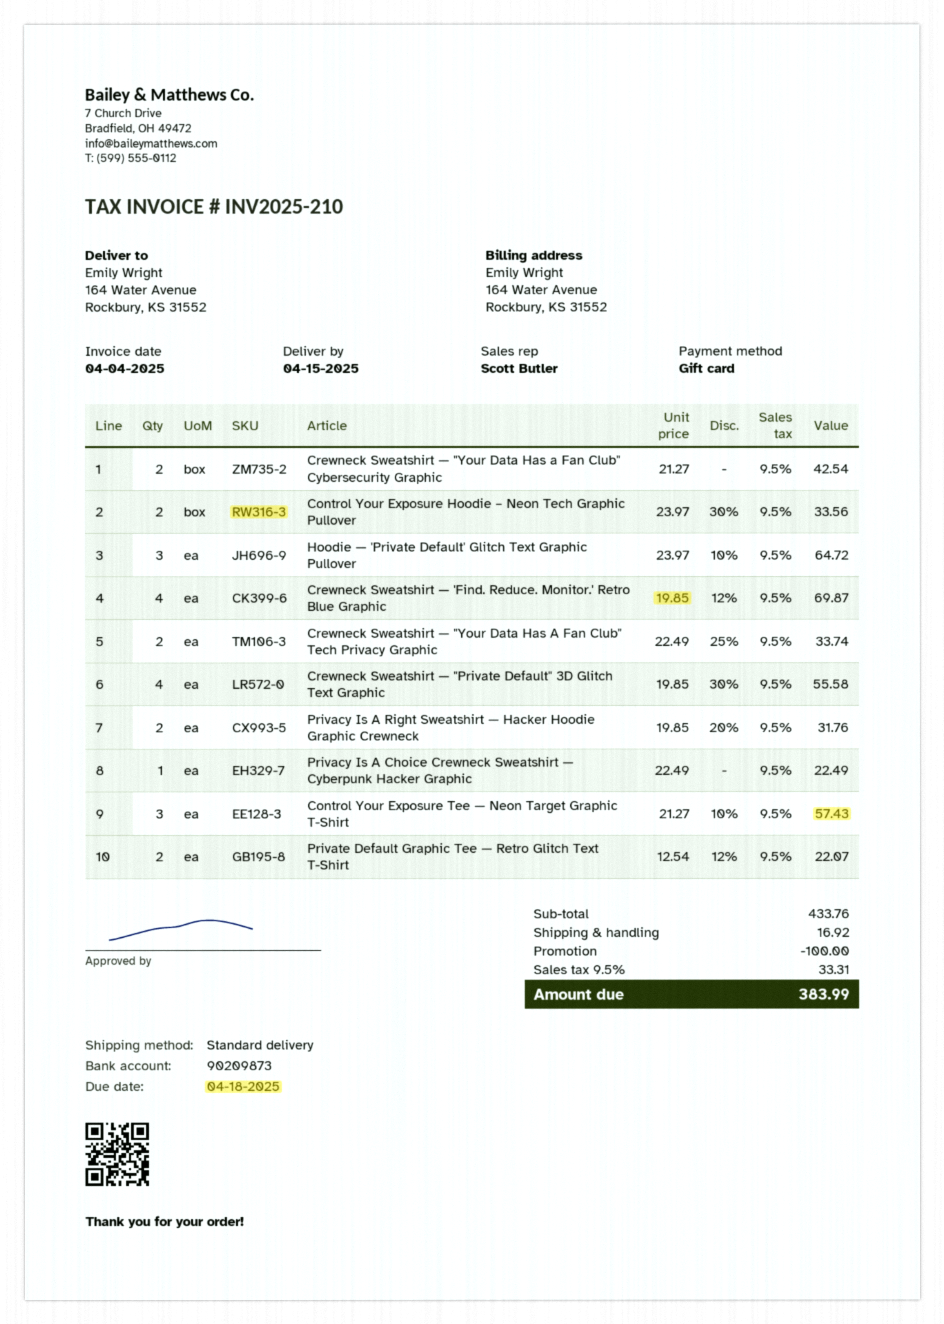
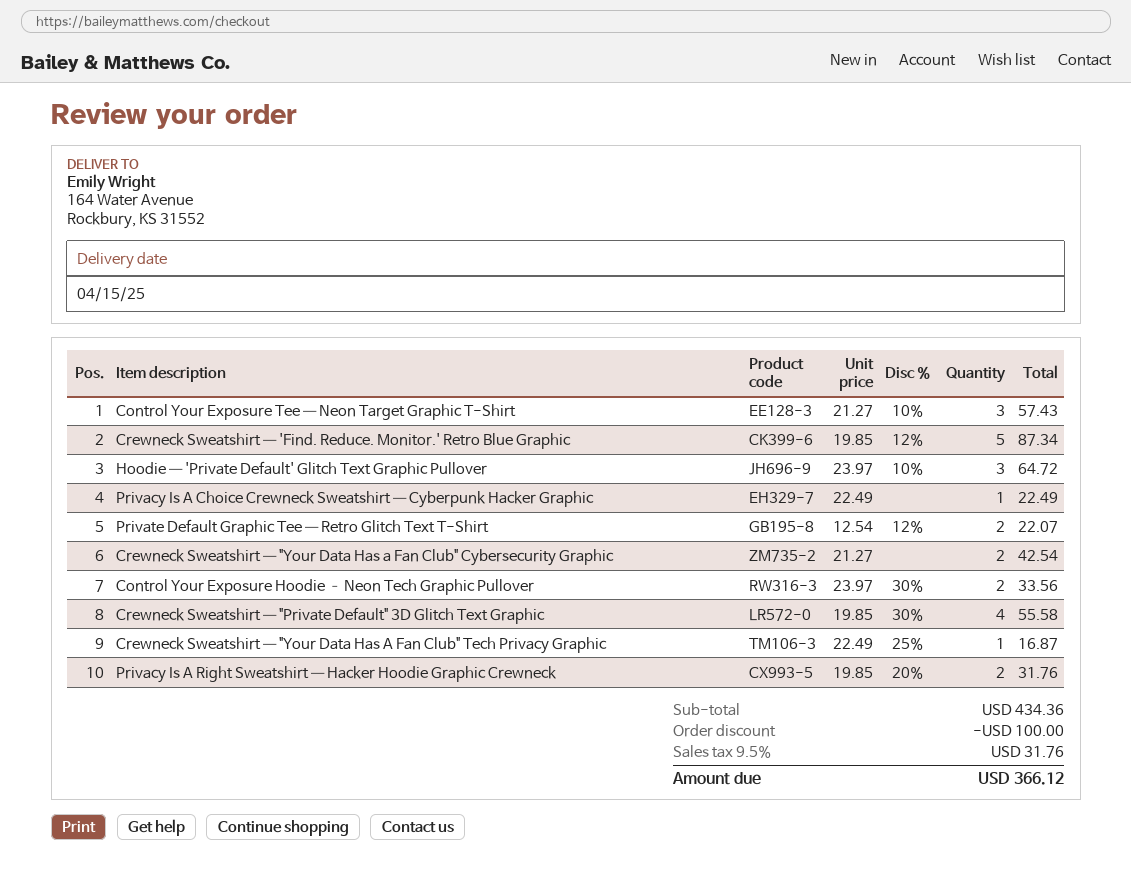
Crewneck Sweatshirt — 'Find. Reduce. Monitor.' Retro Blue Graphic: 4 x 19.85 - 12% = 69.87 -> 5 x 19.85 - 12% = 87.34
Crewneck Sweatshirt — "Your Data Has A Fan Club" Tech Privacy Graphic: 2 x 22.49 - 25% = 33.74 -> 1 x 22.49 - 25% = 16.87
subtotal: 433.76 -> 434.36
shipping: 16.92 -> none
tax: 9.5% = 33.31 -> 9.5% = 31.76
total: 383.99 -> 366.12

